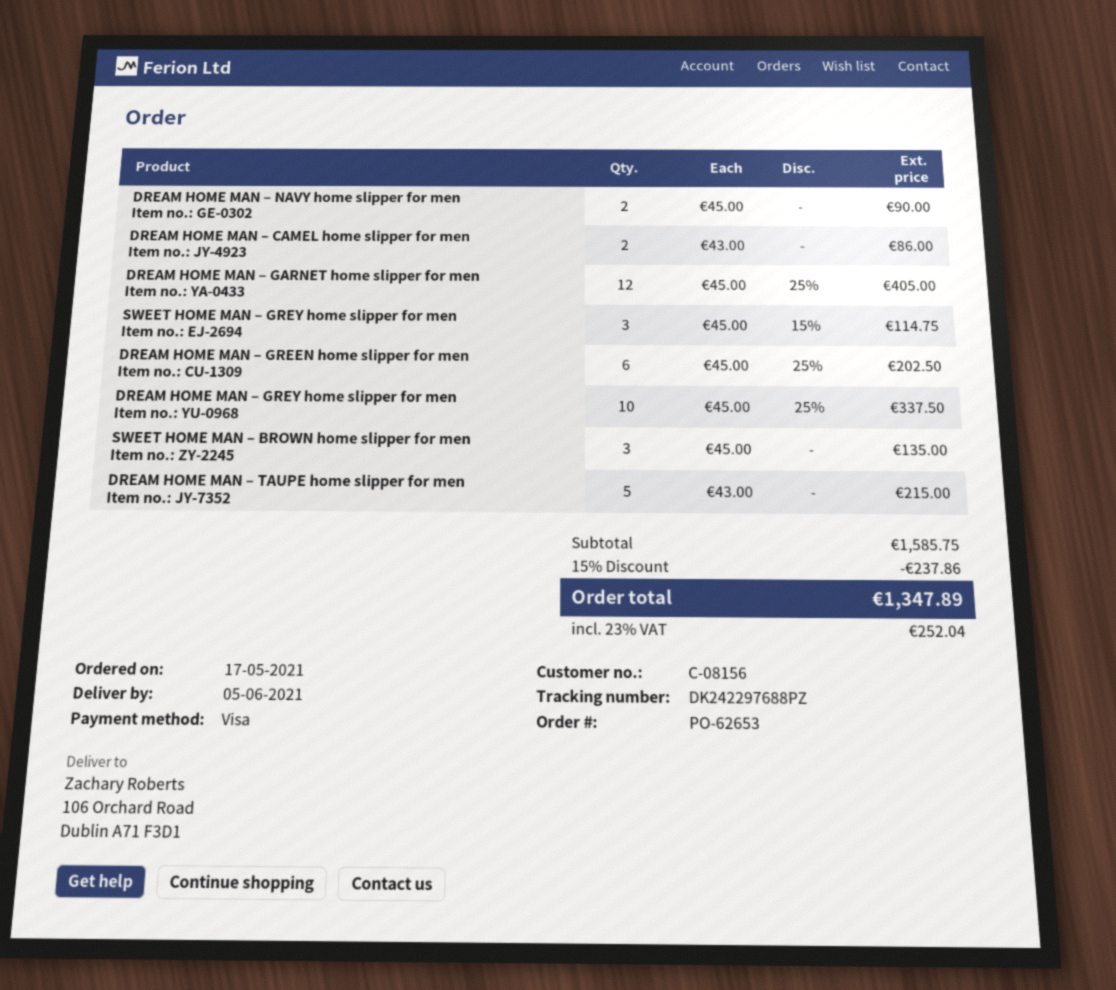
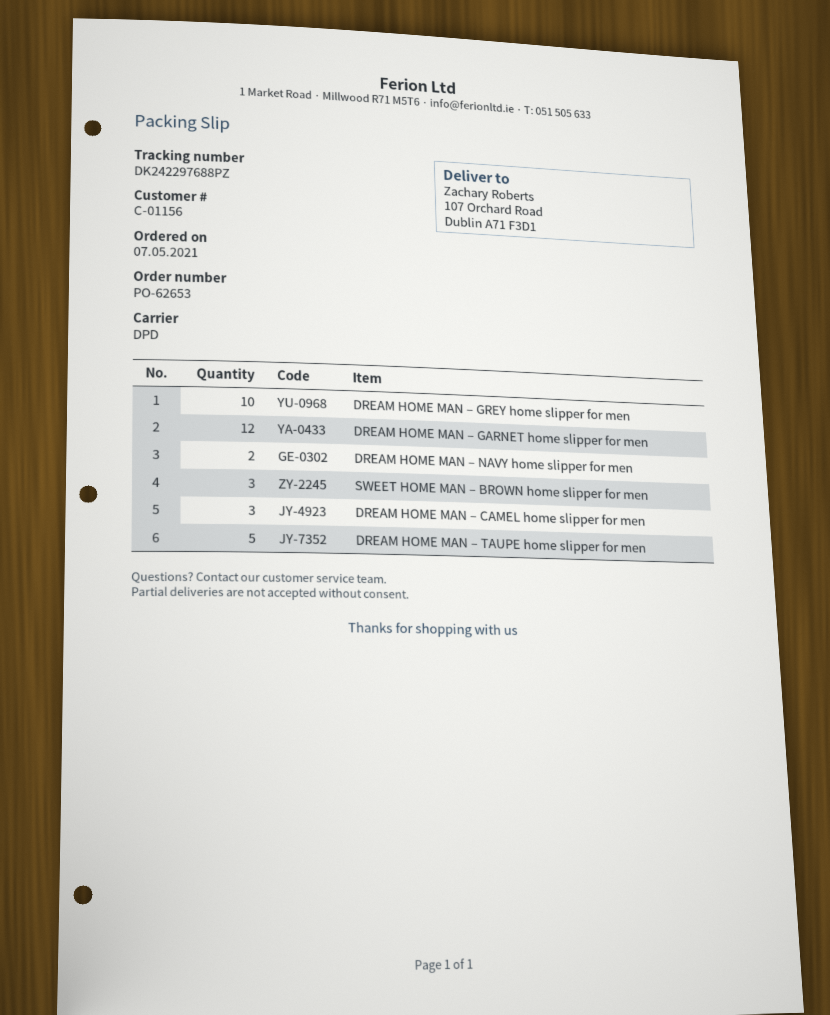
order date: 2021-05-17 -> 2021-05-07
customer number: C-08156 -> C-01156
ship to: 106 Orchard Road, Dublin A71 F3D1 -> 107 Orchard Road, Dublin A71 F3D1
DREAM HOME MAN – CAMEL home slipper for men: 2 -> 3
SWEET HOME MAN – GREY home slipper for men: 3 -> none
DREAM HOME MAN – GREEN home slipper for men: 6 -> none

